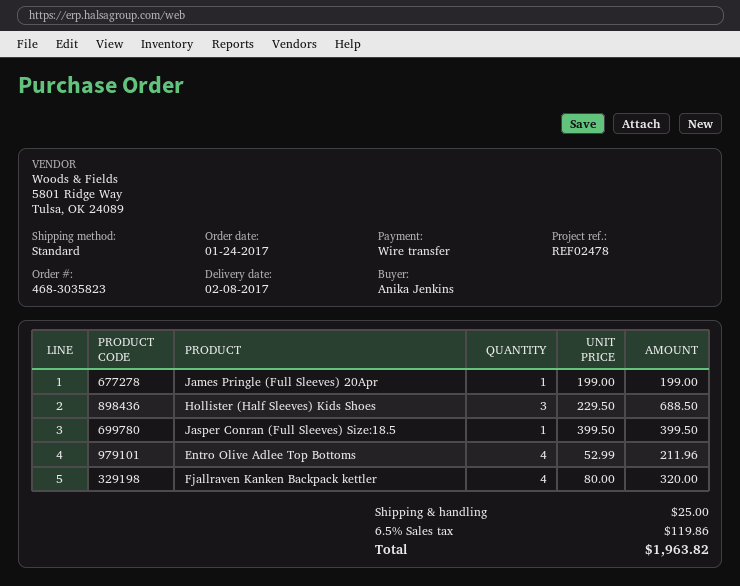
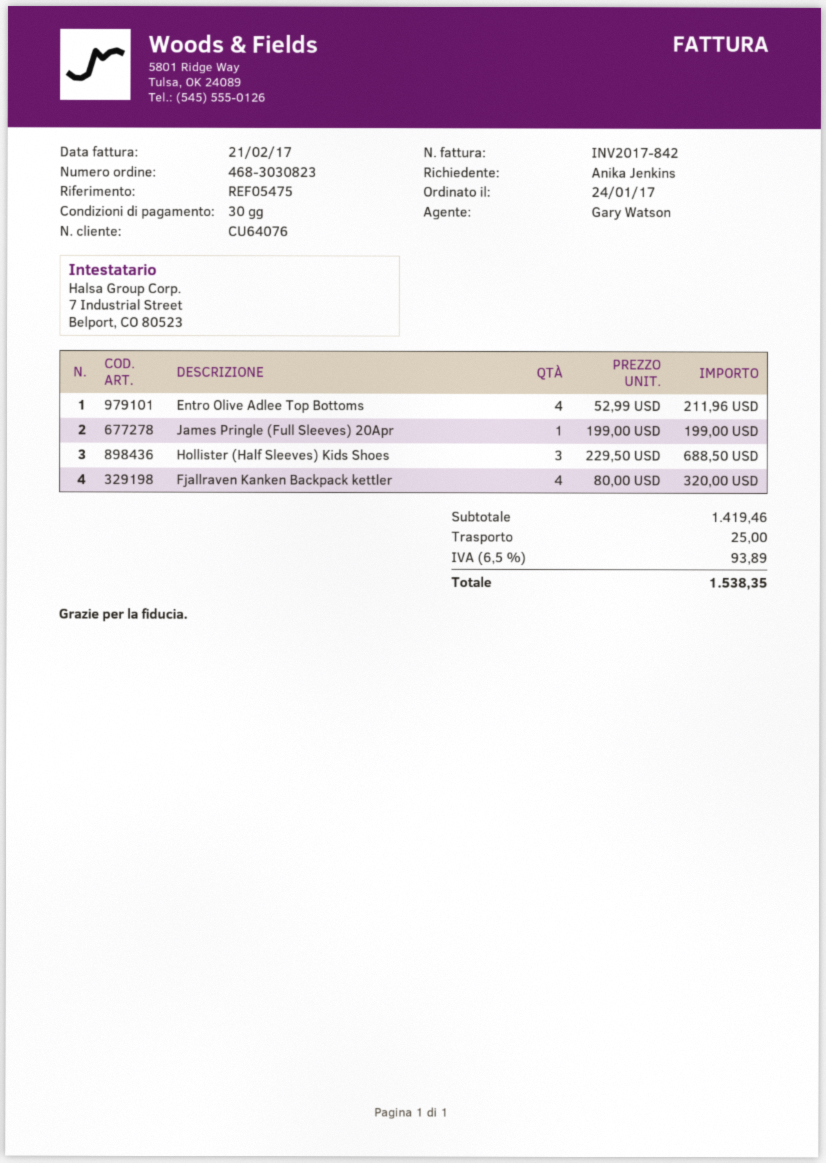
order number: 468-3035823 -> 468-3030823
reference: REF02478 -> REF05475
Jasper Conran (Full Sleeves) Size:18.5: 1 x 399.50 = 399.50 -> none
tax: 6.5% = 119.86 -> 6.5% = 93.89
total: 1963.82 -> 1538.35

